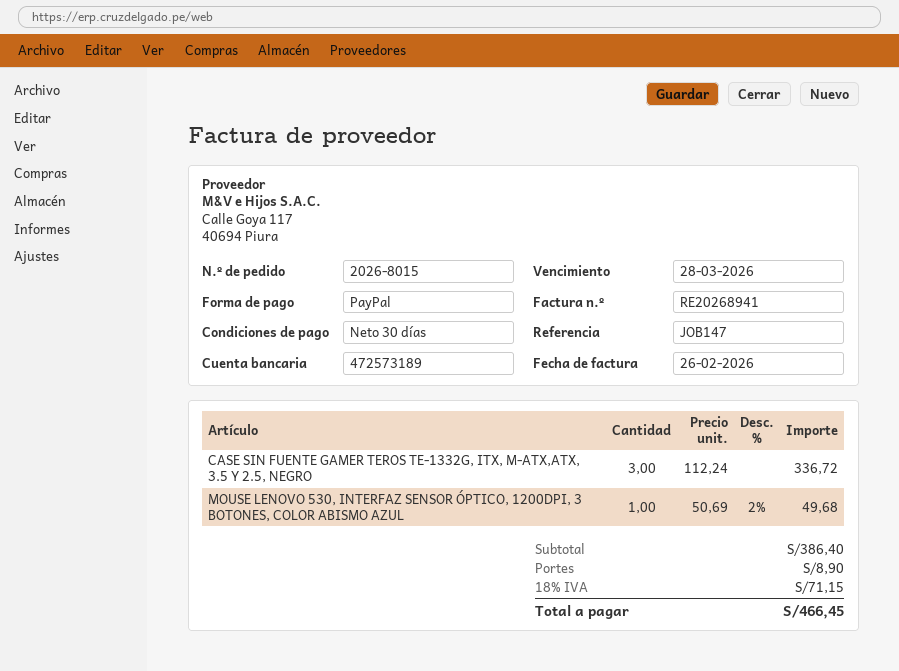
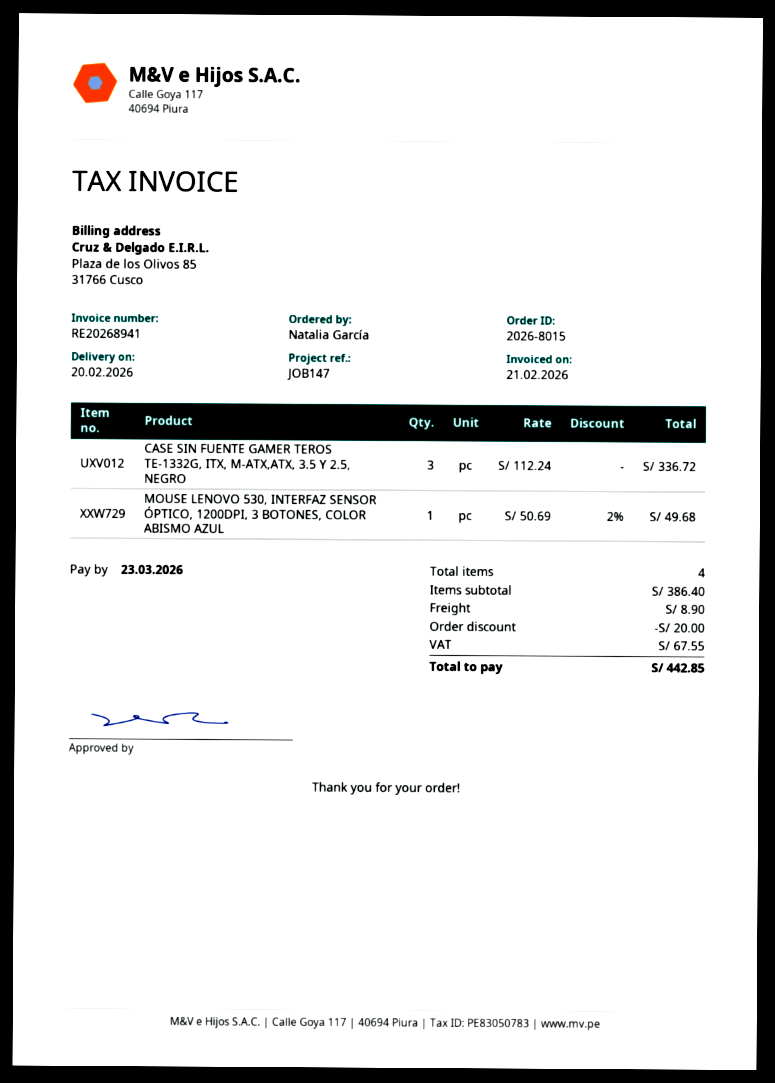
invoice date: 2026-02-26 -> 2026-02-21
due date: 2026-03-28 -> 2026-03-23
discount: none -> 20.00
tax: 71.15 -> 67.55
total: 466.45 -> 442.85

